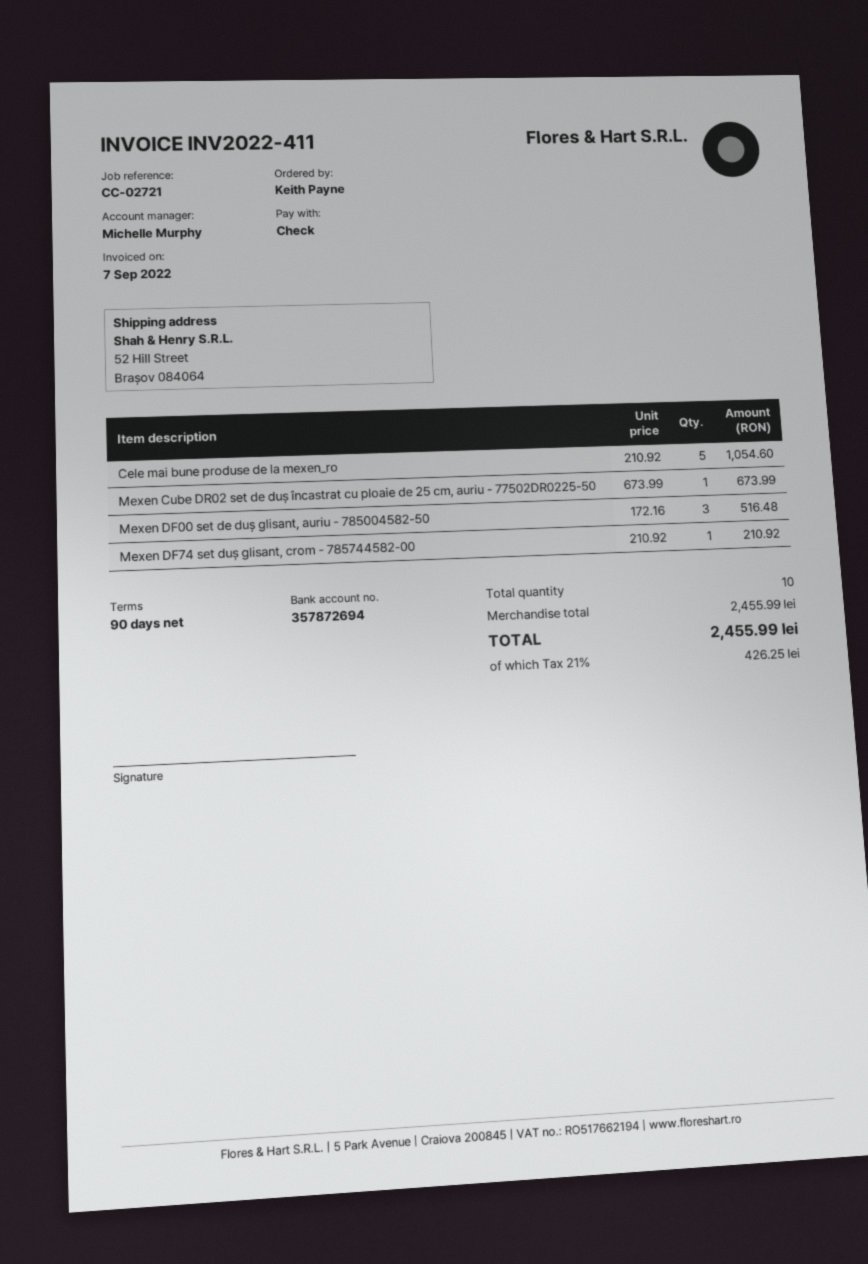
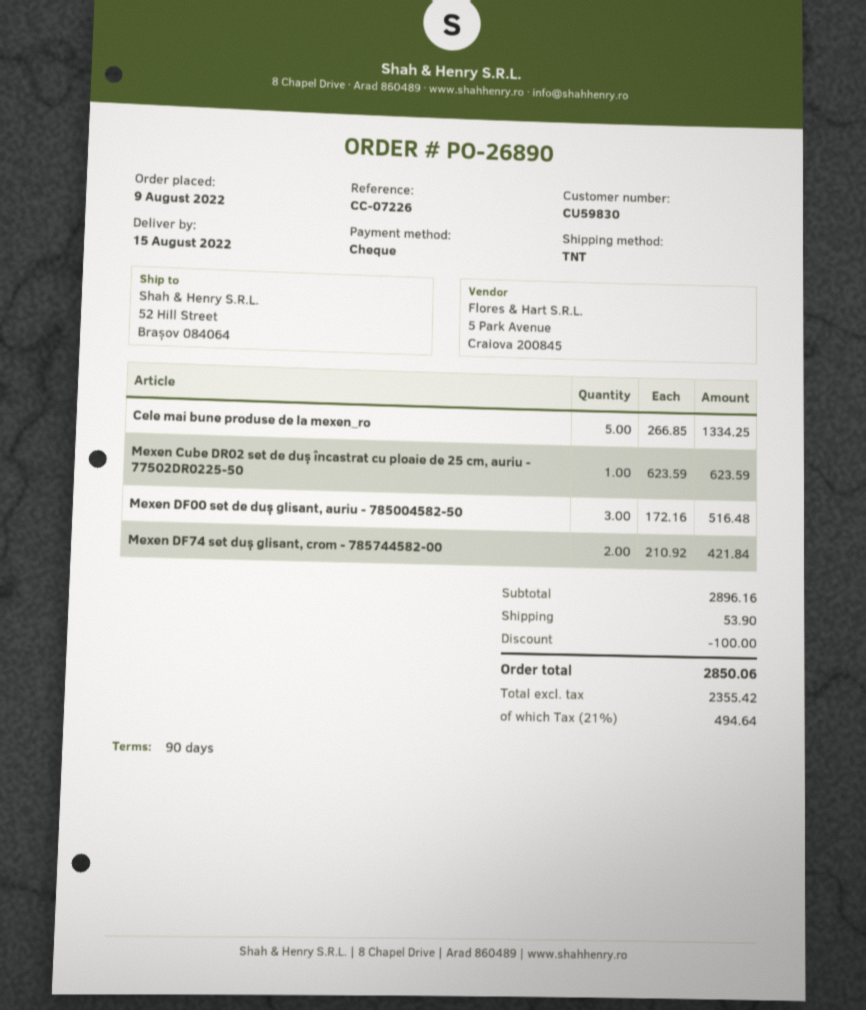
reference: CC-02721 -> CC-07226
Cele mai bune produse de la mexen_ro: 5 x 210.92 = 1054.60 -> 5 x 266.85 = 1334.25
Mexen Cube DR02 set de duș încastrat cu ploaie de 25 cm, auriu - 77502DR0225-50: 1 x 673.99 = 673.99 -> 1 x 623.59 = 623.59
Mexen DF74 set duș glisant, crom - 785744582-00: 1 x 210.92 = 210.92 -> 2 x 210.92 = 421.84
subtotal: 2455.99 -> 2896.16
discount: none -> 100.00
shipping: none -> 53.90
tax: 21% = 426.25 -> 21% = 494.64
total: 2455.99 -> 2850.06

